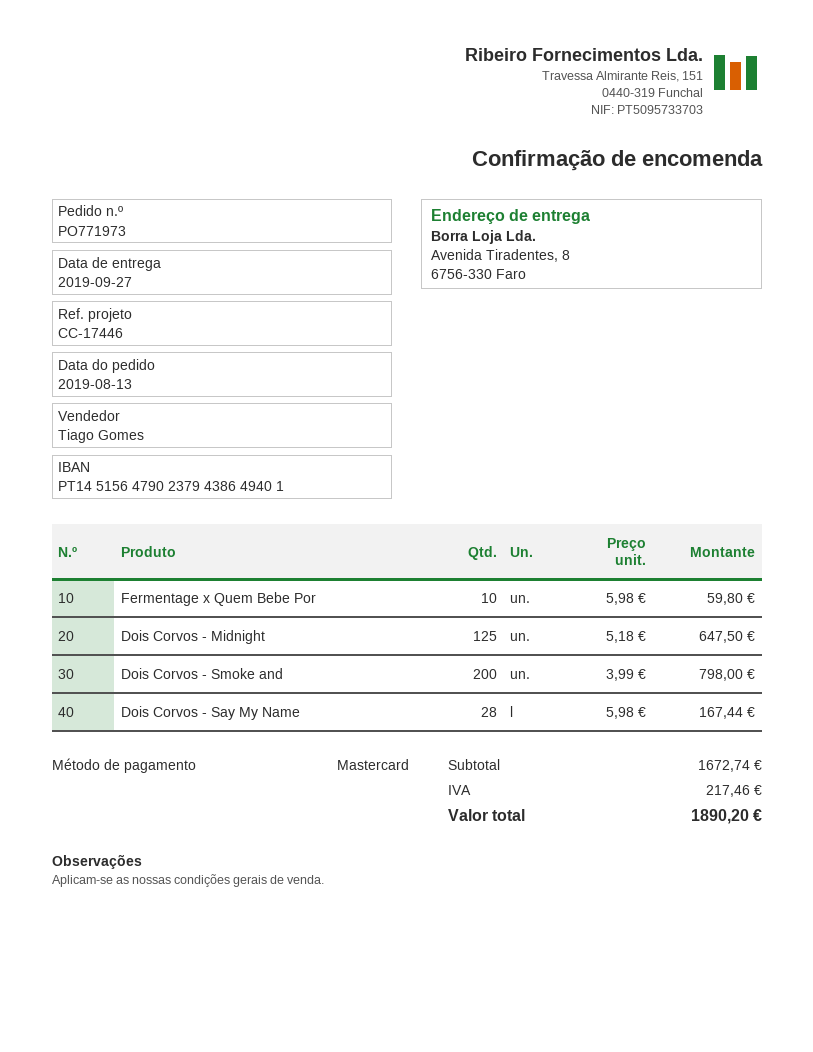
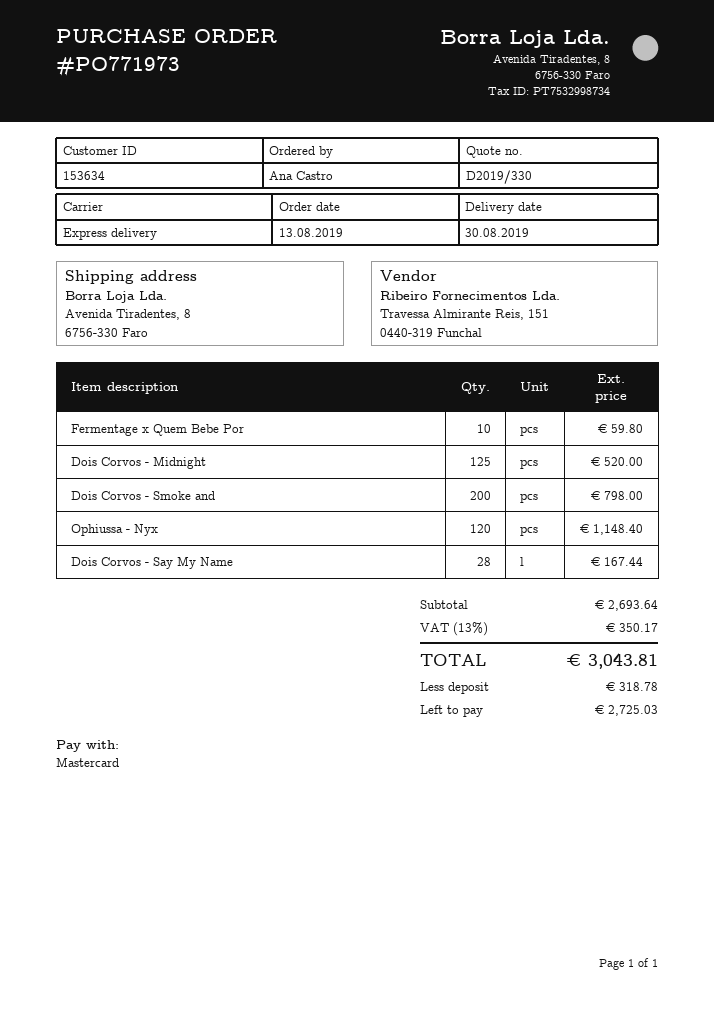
delivery date: 2019-09-27 -> 2019-08-30
Dois Corvos - Midnight: 125 for 647.50 -> 125 for 520.00
Ophiussa - Nyx: none -> 120 for 1148.40
subtotal: 1672.74 -> 2693.64
tax: 217.46 -> 350.17
total: 1890.20 -> 3043.81

